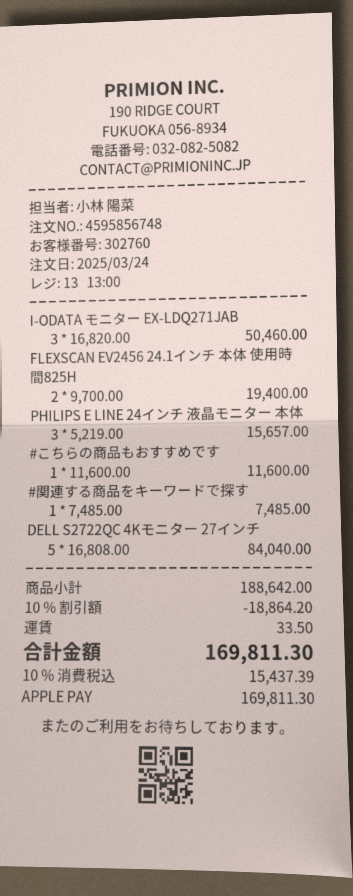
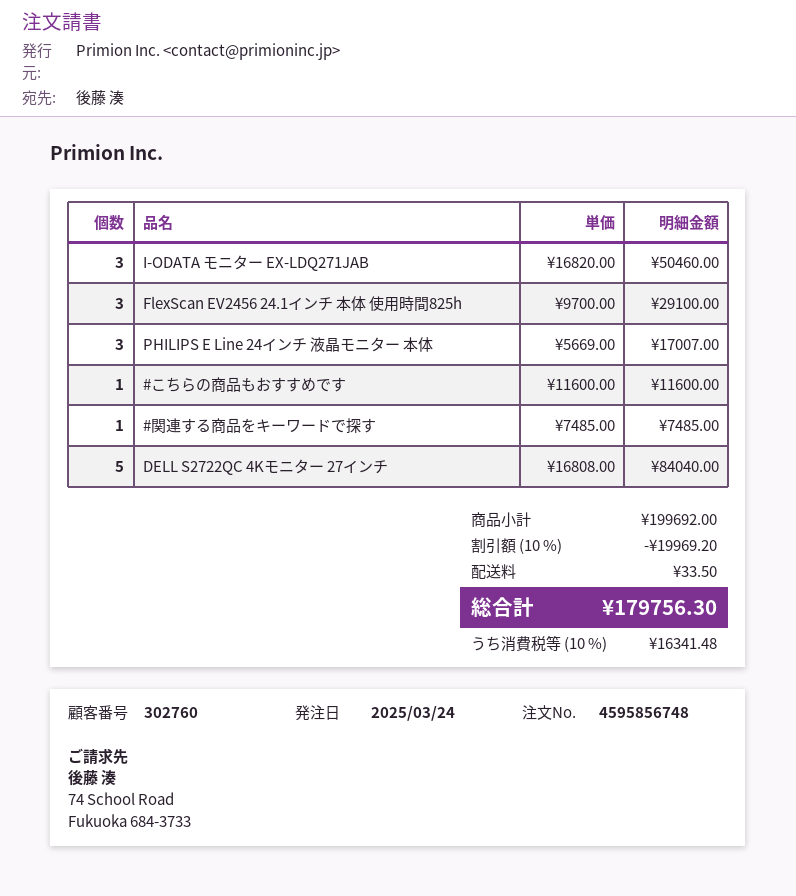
FLEXSCAN EV2456 24.1インチ 本体 使用時間825H: 2 x 9700.00 = 19400.00 -> 3 x 9700.00 = 29100.00
PHILIPS E LINE 24インチ 液晶モニター 本体: 3 x 5219.00 = 15657.00 -> 3 x 5669.00 = 17007.00
subtotal: 188642.00 -> 199692.00
discount: 10% = 18864.20 -> 10% = 19969.20
tax: 10% = 15437.39 -> 10% = 16341.48
total: 169811.30 -> 179756.30

